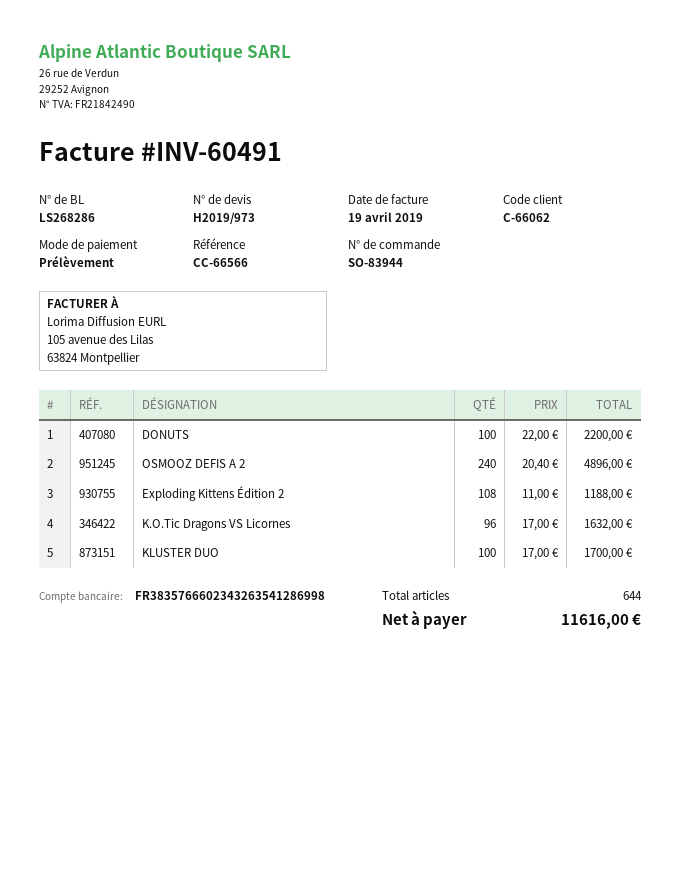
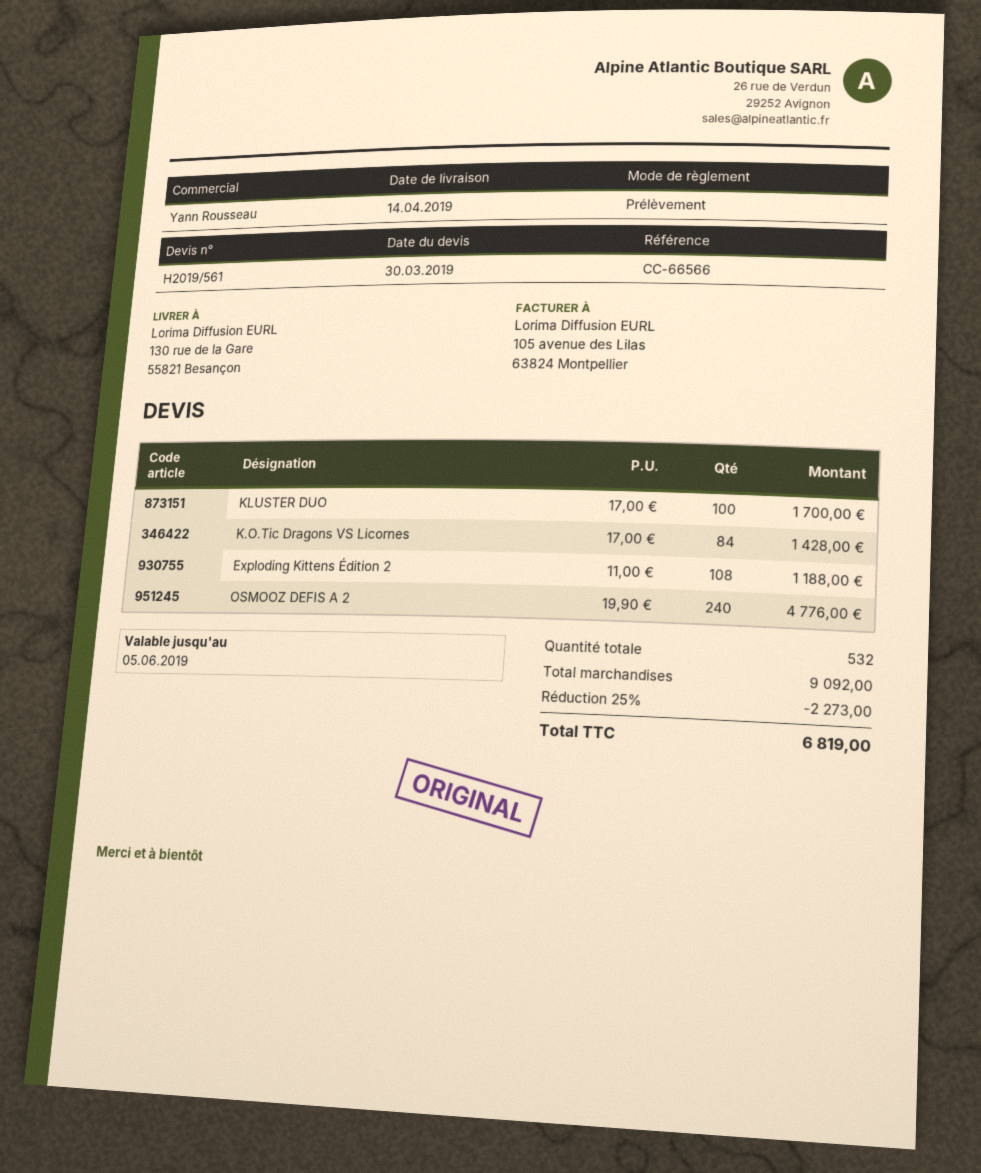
quote number: H2019/973 -> H2019/561
DONUTS: 100 x 22.00 = 2200.00 -> none
OSMOOZ DEFIS A 2: 240 x 20.40 = 4896.00 -> 240 x 19.90 = 4776.00
K.O.Tic Dragons VS Licornes: 96 x 17.00 = 1632.00 -> 84 x 17.00 = 1428.00
total quantity: 644 -> 532
discount: none -> 25% = 2273.00
total: 11616.00 -> 6819.00

